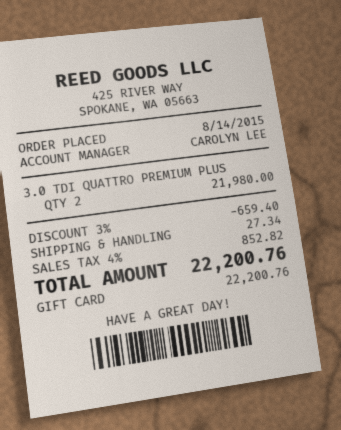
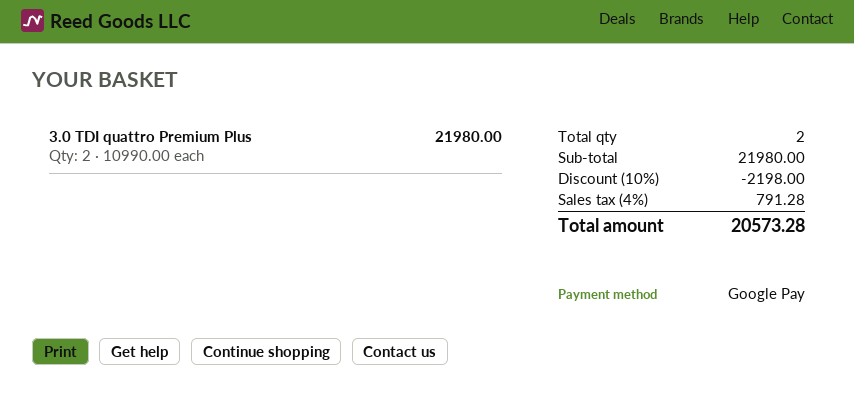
payment method: gift card -> Google Pay
discount: 3% = 659.40 -> 10% = 2198.00
shipping: 27.34 -> none
tax: 4% = 852.82 -> 4% = 791.28
total: 22200.76 -> 20573.28

